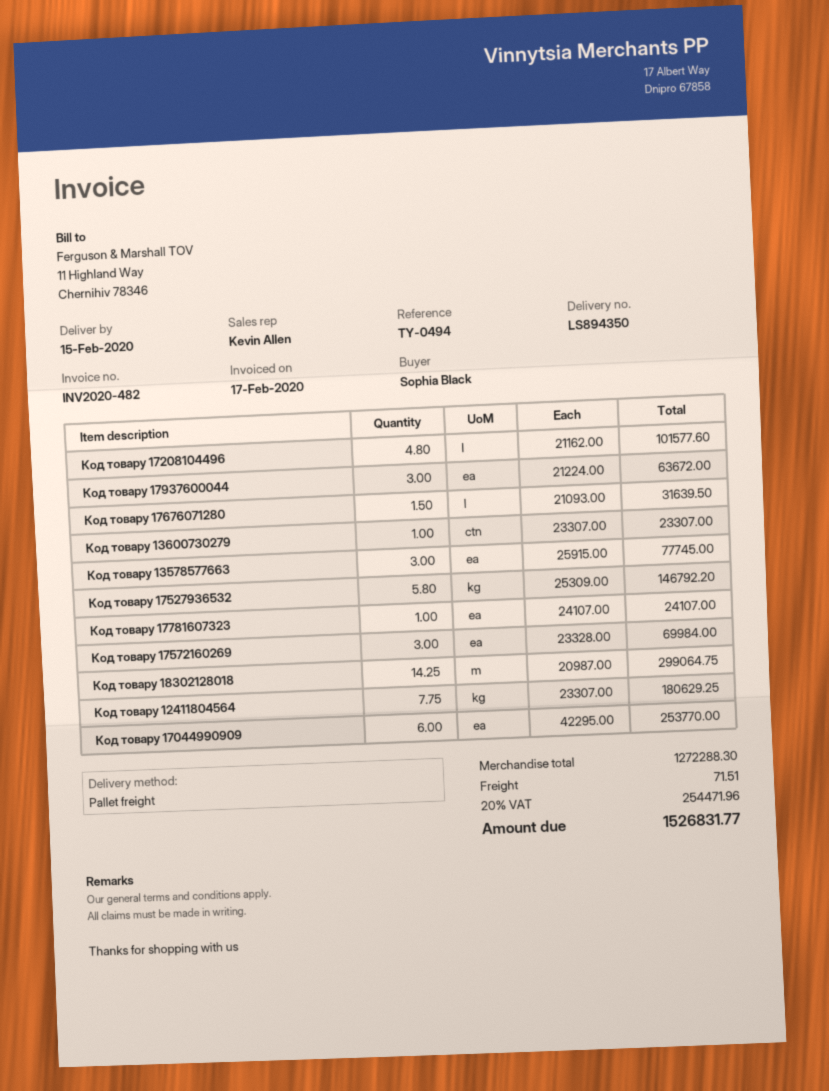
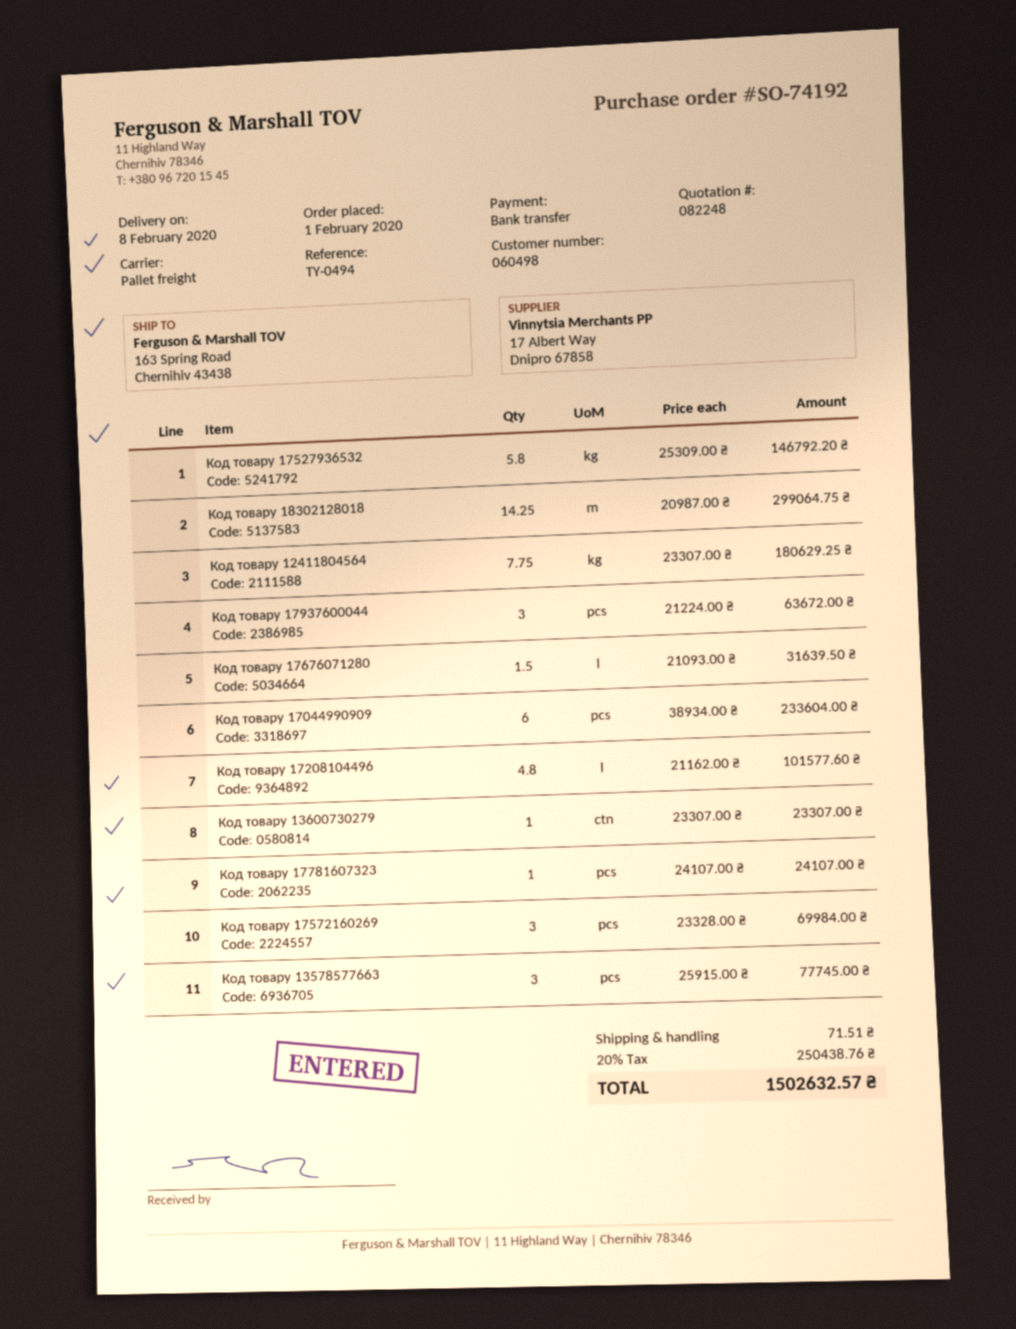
delivery date: 2020-02-15 -> 2020-02-08
Код товару 17044990909: 6 x 42295.00 = 253770.00 -> 6 x 38934.00 = 233604.00
tax: 20% = 254471.96 -> 20% = 250438.76
total: 1526831.77 -> 1502632.57

